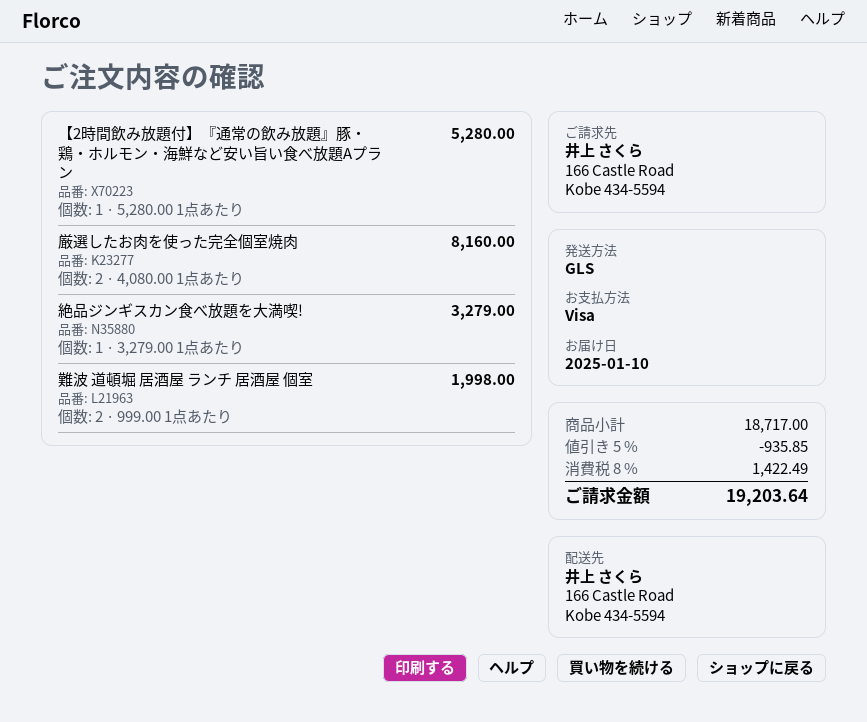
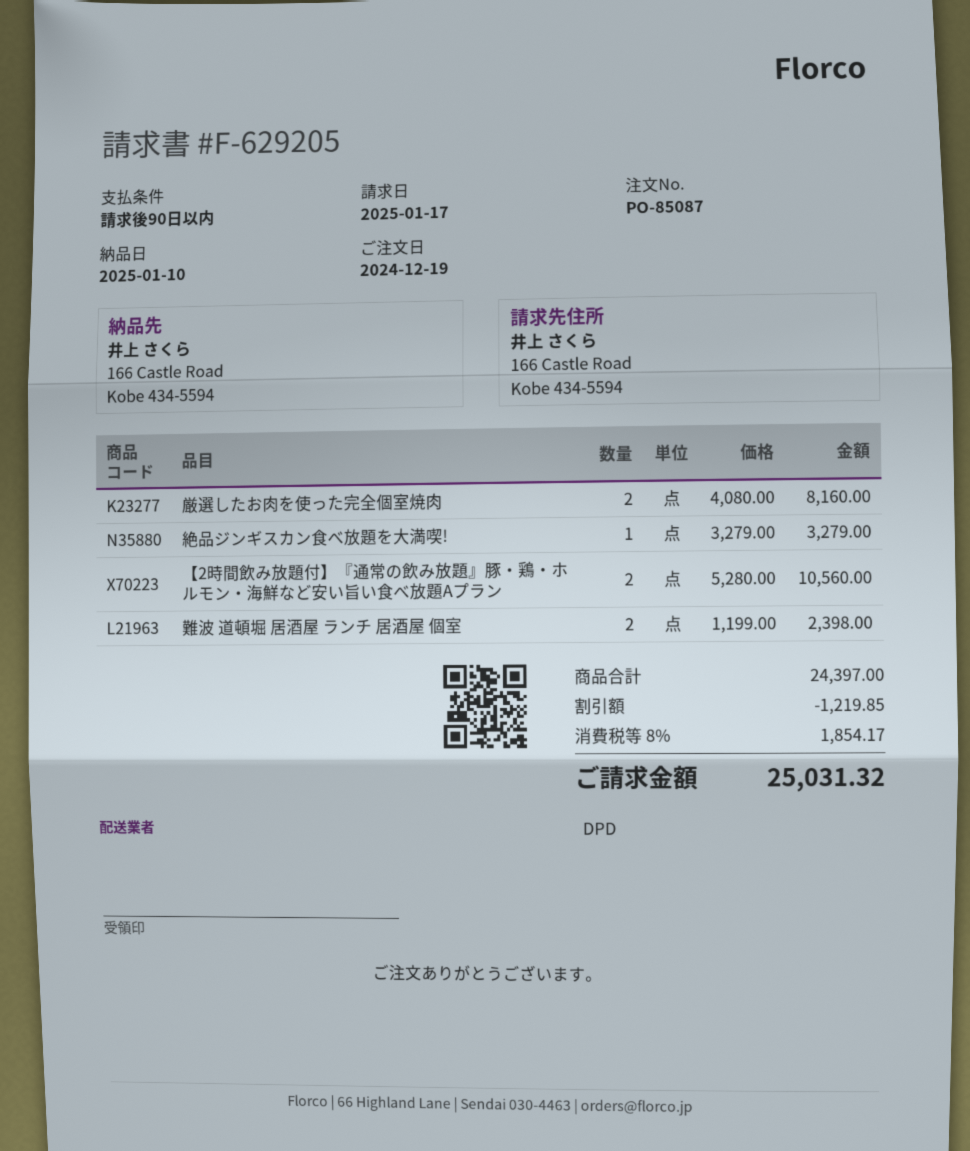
shipping method: GLS -> DPD
【2時間飲み放題付】『通常の飲み放題』豚・鶏・ホルモン・海鮮など安い旨い食べ放題Aプラン: 1 x 5280.00 = 5280.00 -> 2 x 5280.00 = 10560.00
難波 道頓堀 居酒屋 ランチ 居酒屋 個室: 2 x 999.00 = 1998.00 -> 2 x 1199.00 = 2398.00
subtotal: 18717.00 -> 24397.00
discount: 935.85 -> 1219.85
tax: 8% = 1422.49 -> 8% = 1854.17
total: 19203.64 -> 25031.32

